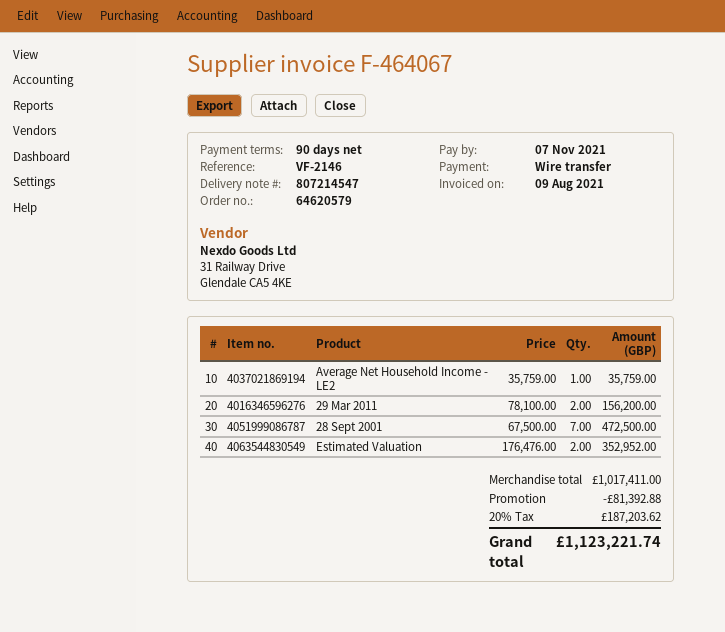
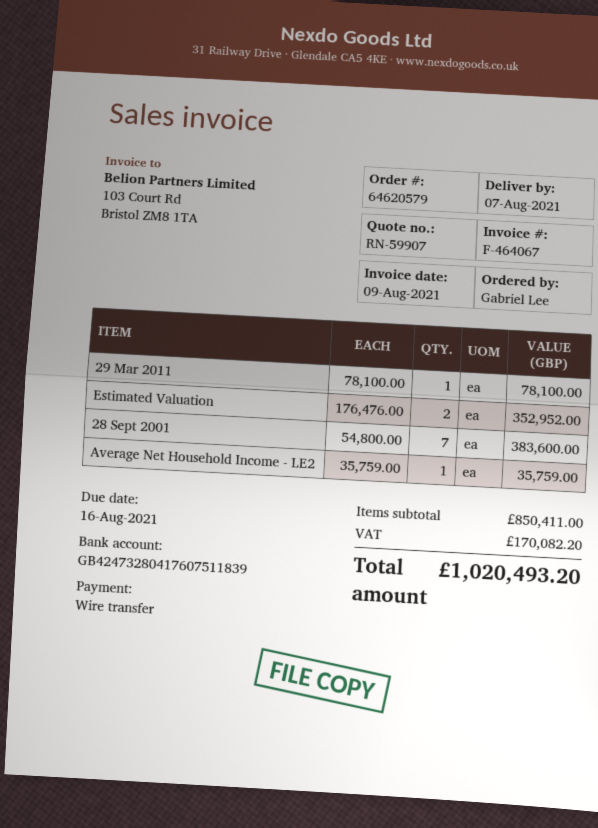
due date: 2021-11-07 -> 2021-08-16
29 Mar 2011: 2 x 78100.00 = 156200.00 -> 1 x 78100.00 = 78100.00
28 Sept 2001: 7 x 67500.00 = 472500.00 -> 7 x 54800.00 = 383600.00
subtotal: 1017411.00 -> 850411.00
discount: 81392.88 -> none
tax: 187203.62 -> 170082.20
total: 1123221.74 -> 1020493.20

